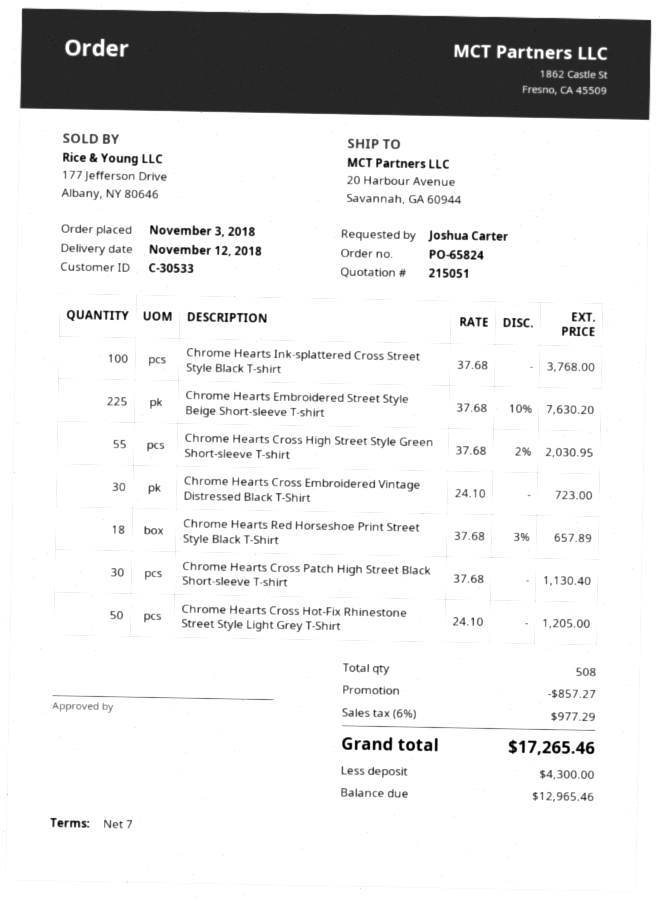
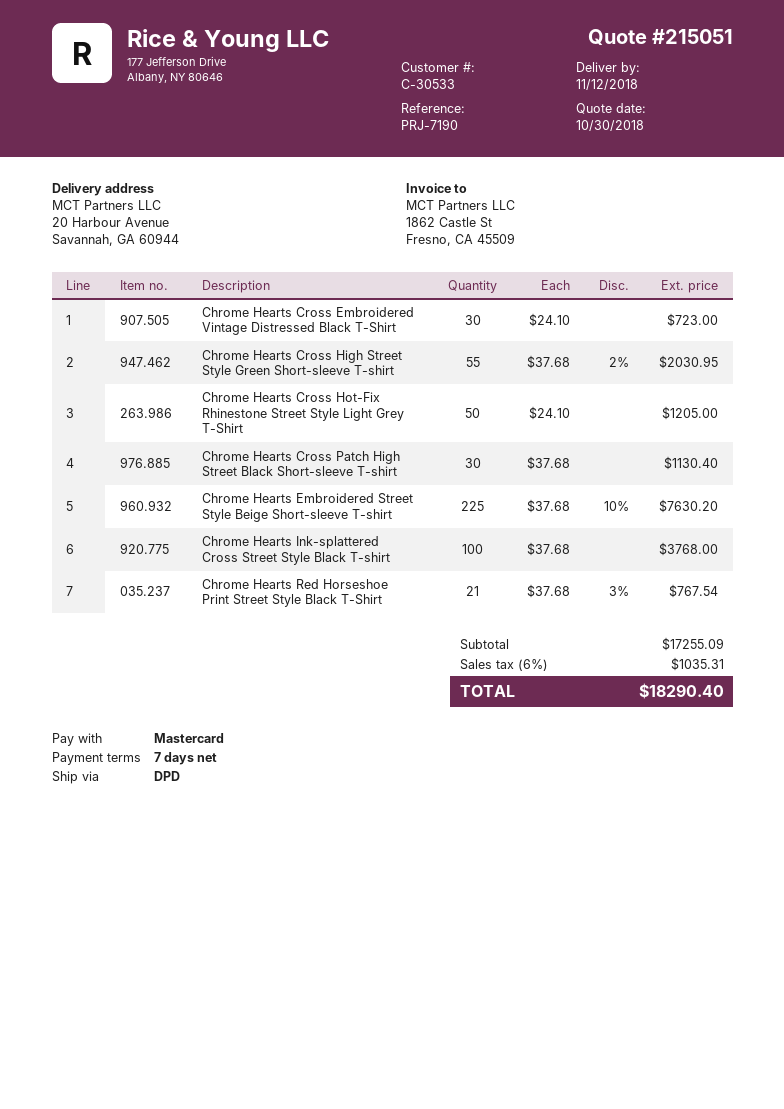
Chrome Hearts Red Horseshoe Print Street Style Black T-Shirt: 18 x 37.68 - 3% = 657.89 -> 21 x 37.68 - 3% = 767.54
discount: 857.27 -> none
tax: 6% = 977.29 -> 6% = 1035.31
total: 17265.46 -> 18290.40

